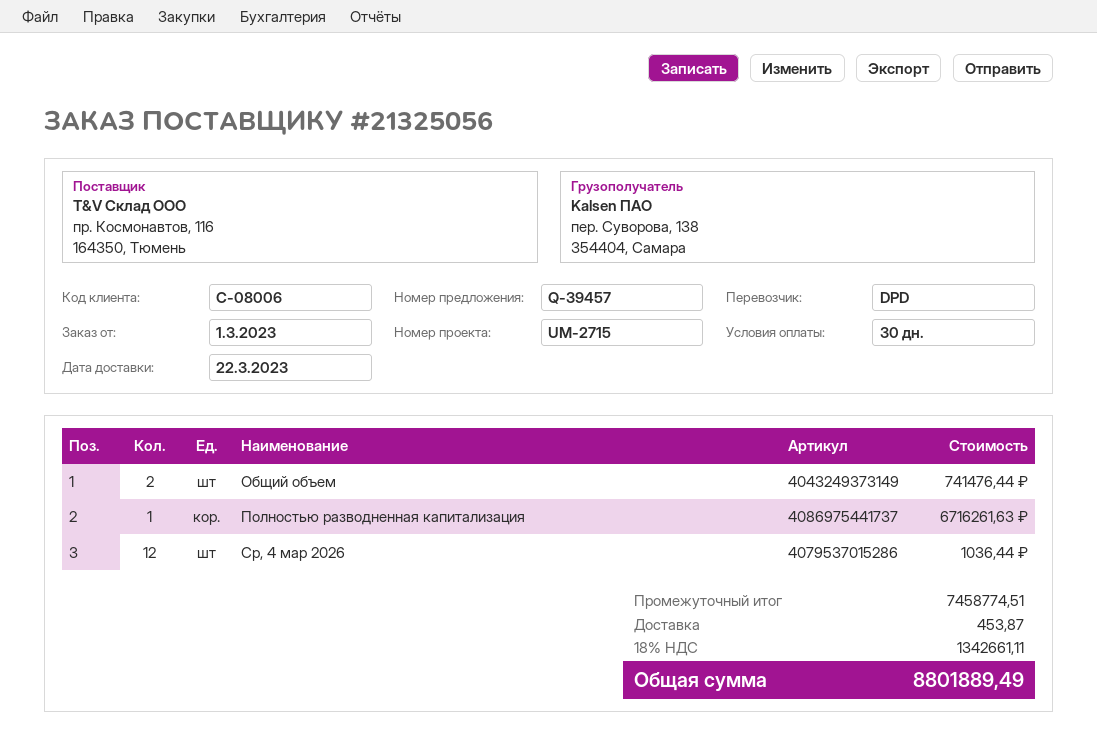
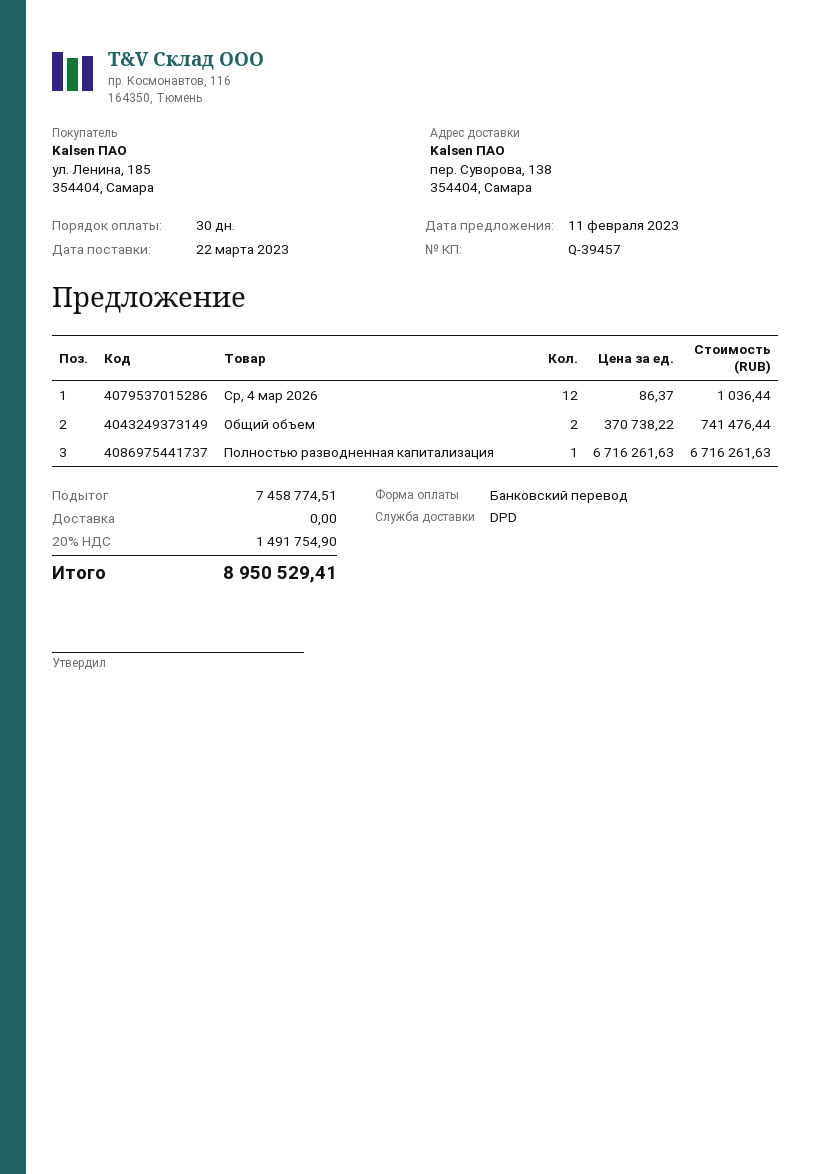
shipping: 453.87 -> 0.00
tax: 18% = 1342661.11 -> 20% = 1491754.90
total: 8801889.49 -> 8950529.41

